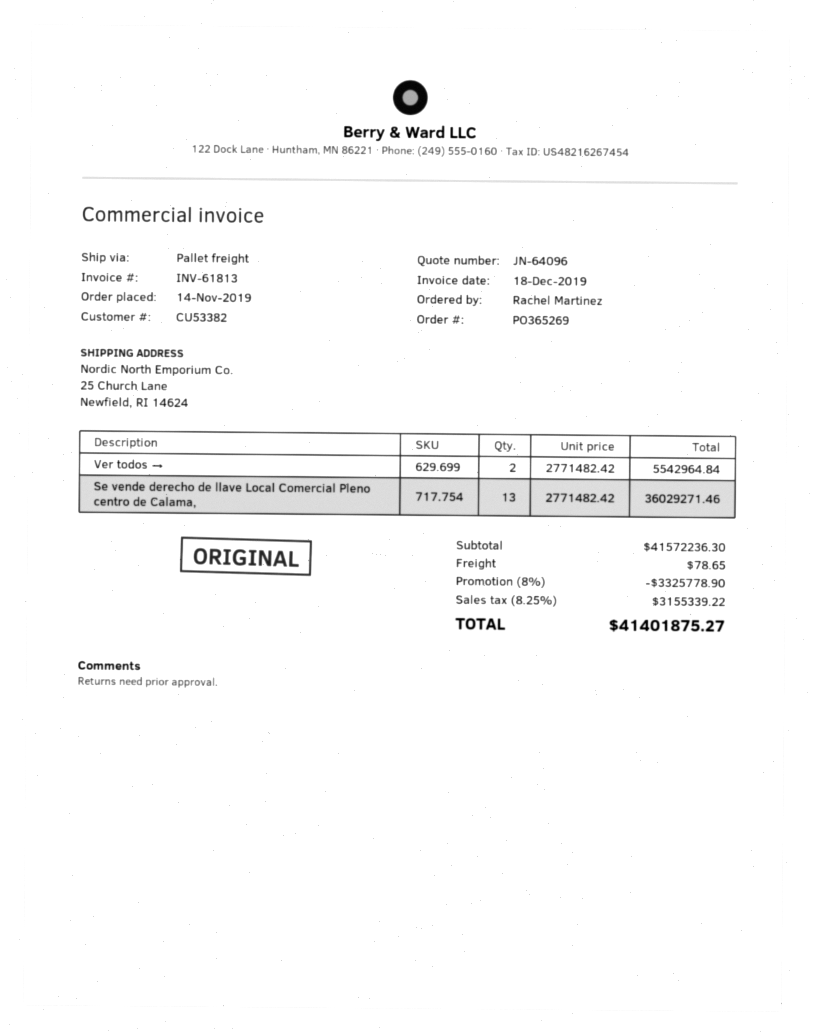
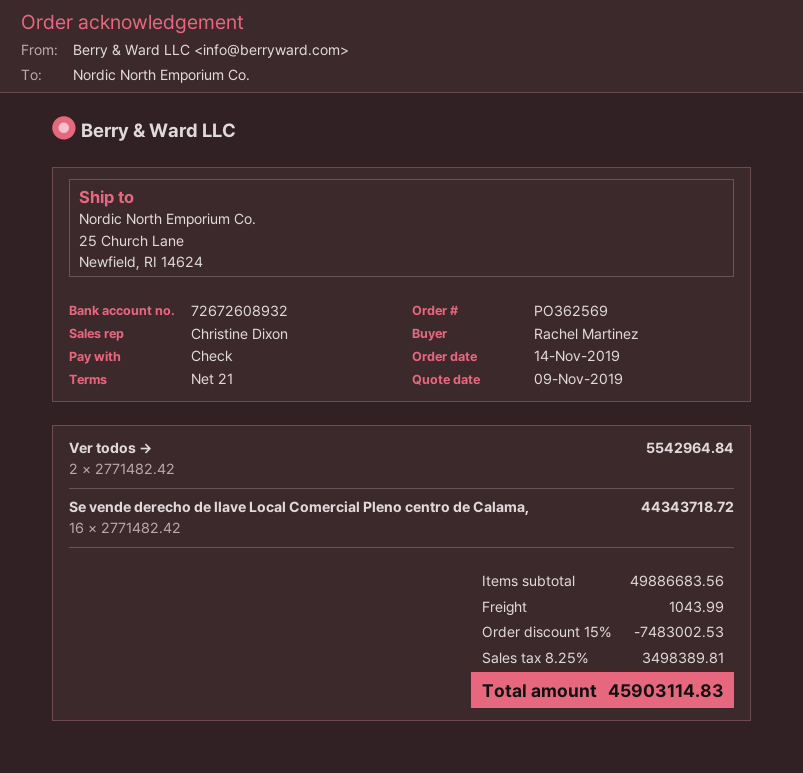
order number: PO365269 -> PO362569
Se vende derecho de llave Local Comercial Pleno centro de Calama,: 13 x 2771482.42 = 36029271.46 -> 16 x 2771482.42 = 44343718.72
subtotal: 41572236.30 -> 49886683.56
discount: 8% = 3325778.90 -> 15% = 7483002.53
shipping: 78.65 -> 1043.99
tax: 8.25% = 3155339.22 -> 8.25% = 3498389.81
total: 41401875.27 -> 45903114.83

